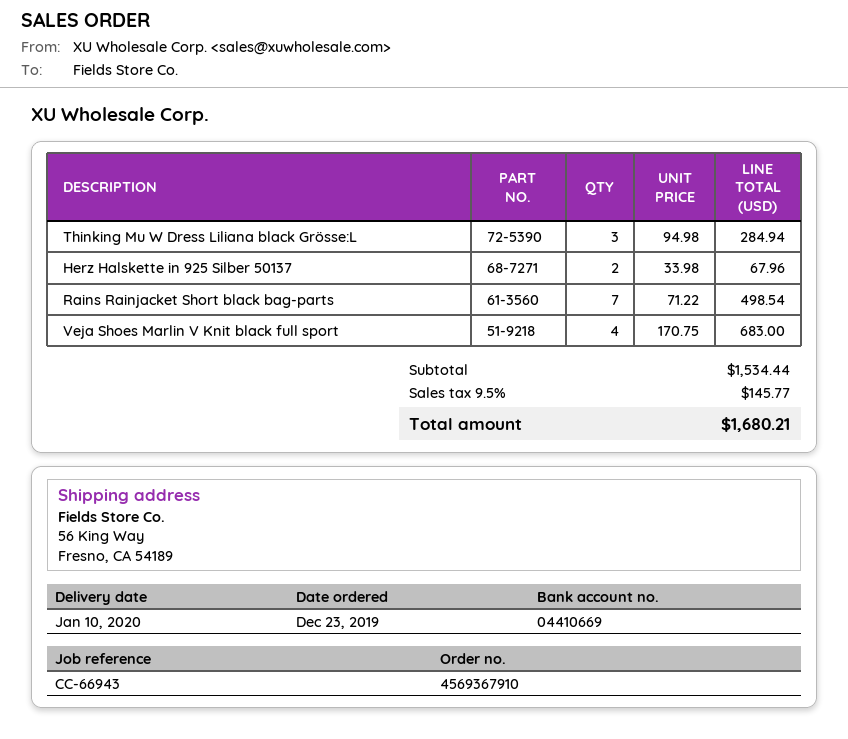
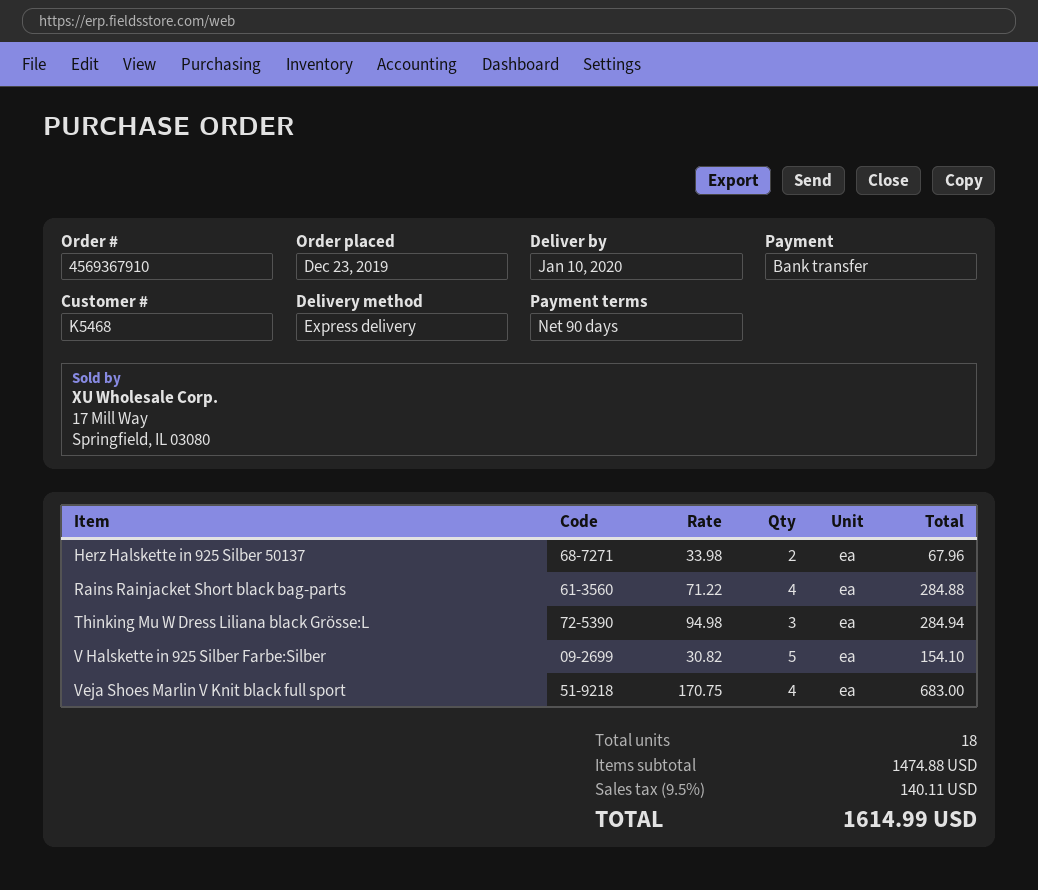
Rains Rainjacket Short black bag-parts: 7 x 71.22 = 498.54 -> 4 x 71.22 = 284.88
V Halskette in 925 Silber Farbe:Silber: none -> 5 x 30.82 = 154.10
subtotal: 1534.44 -> 1474.88
tax: 9.5% = 145.77 -> 9.5% = 140.11
total: 1680.21 -> 1614.99

